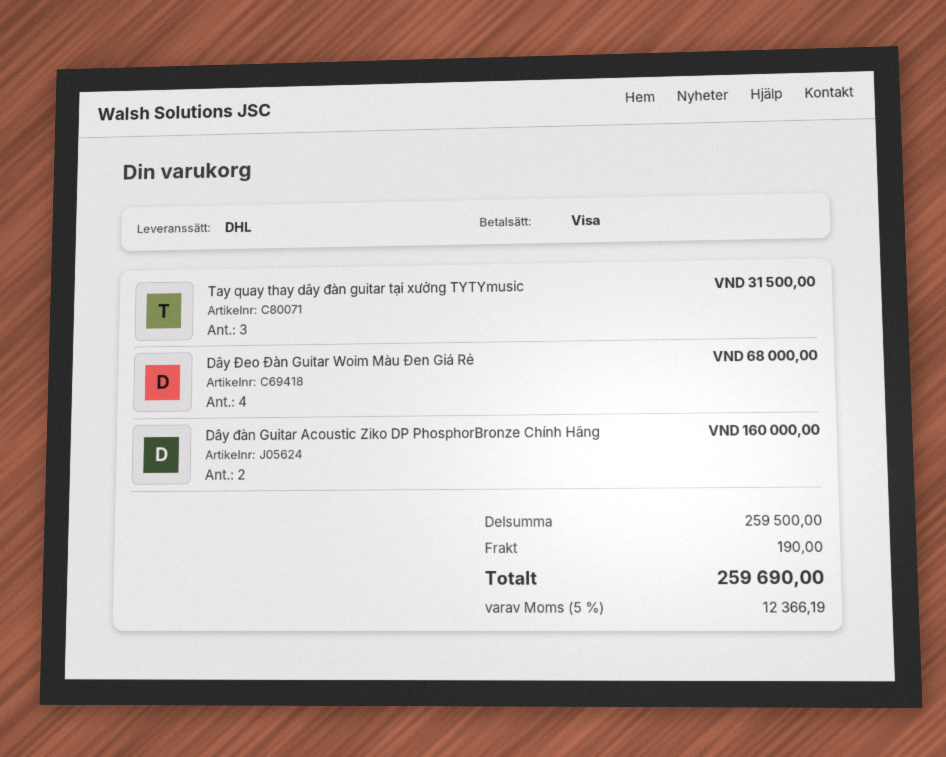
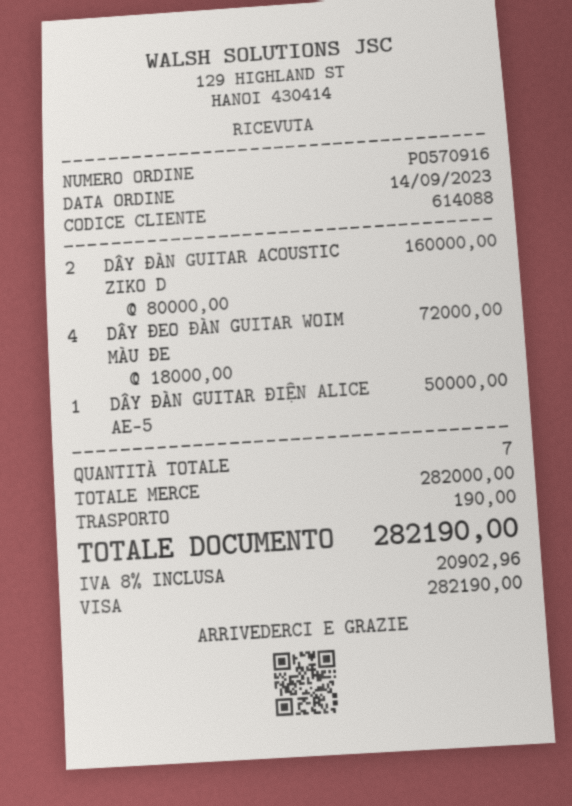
Tay quay thay dây đàn guitar tại xưởng TYTYmusic: 3 for 31500.00 -> none
Dây Đeo Đàn Guitar Woim Màu Đen Giá Rẻ: 4 for 68000.00 -> 4 for 72000.00
DÂY ĐÀN GUITAR ĐIỆN ALICE AE-5: none -> 1 for 50000.00
subtotal: 259500.00 -> 282000.00
tax: 5% = 12366.19 -> 8% = 20902.96
total: 259690.00 -> 282190.00

